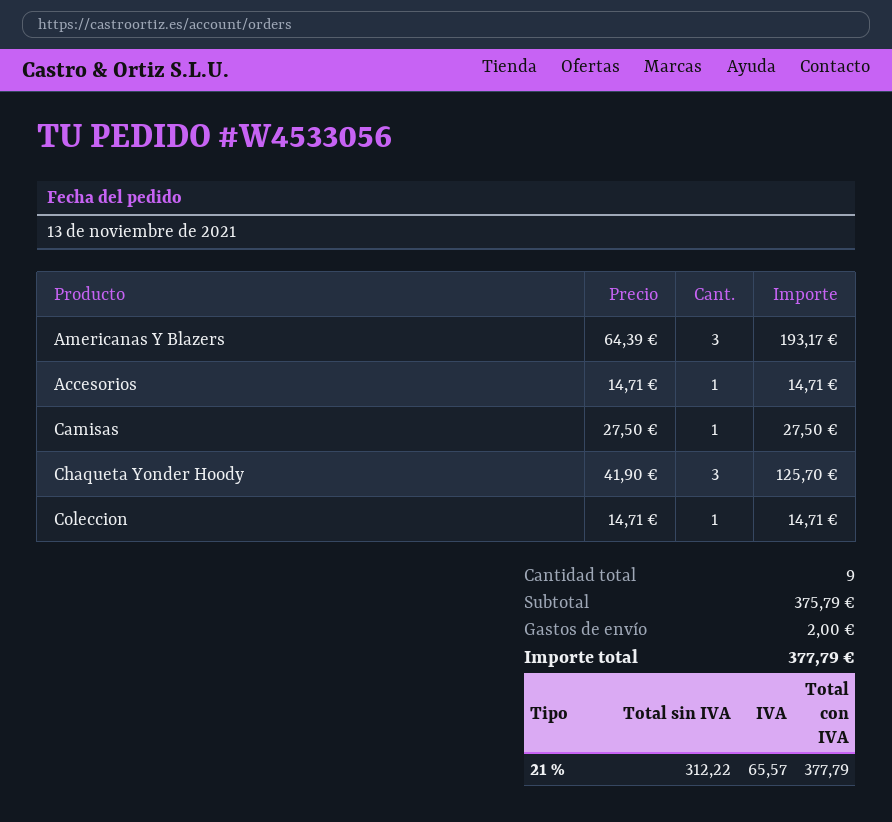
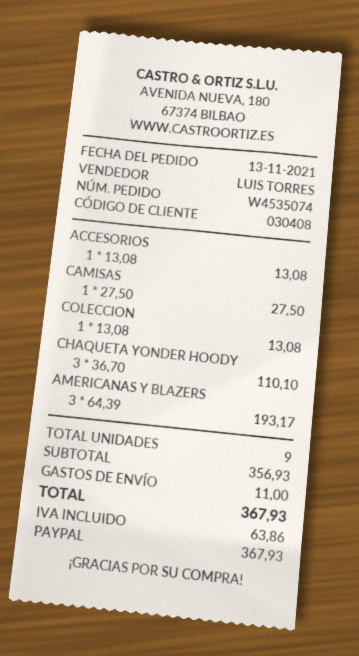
order number: W4533056 -> W4535074
Accesorios: 1 x 14.71 = 14.71 -> 1 x 13.08 = 13.08
Chaqueta Yonder Hoody: 3 x 41.90 = 125.70 -> 3 x 36.70 = 110.10
Coleccion: 1 x 14.71 = 14.71 -> 1 x 13.08 = 13.08
subtotal: 375.79 -> 356.93
shipping: 2.00 -> 11.00
tax: 65.57 -> 63.86
total: 377.79 -> 367.93

